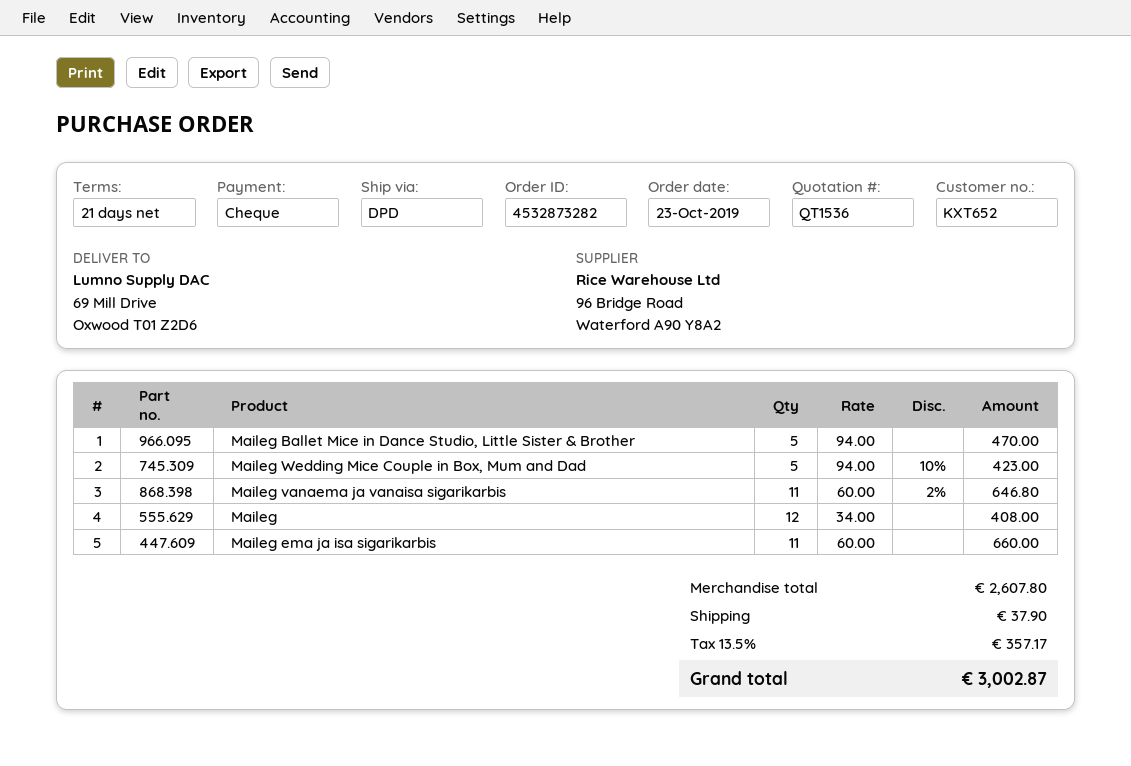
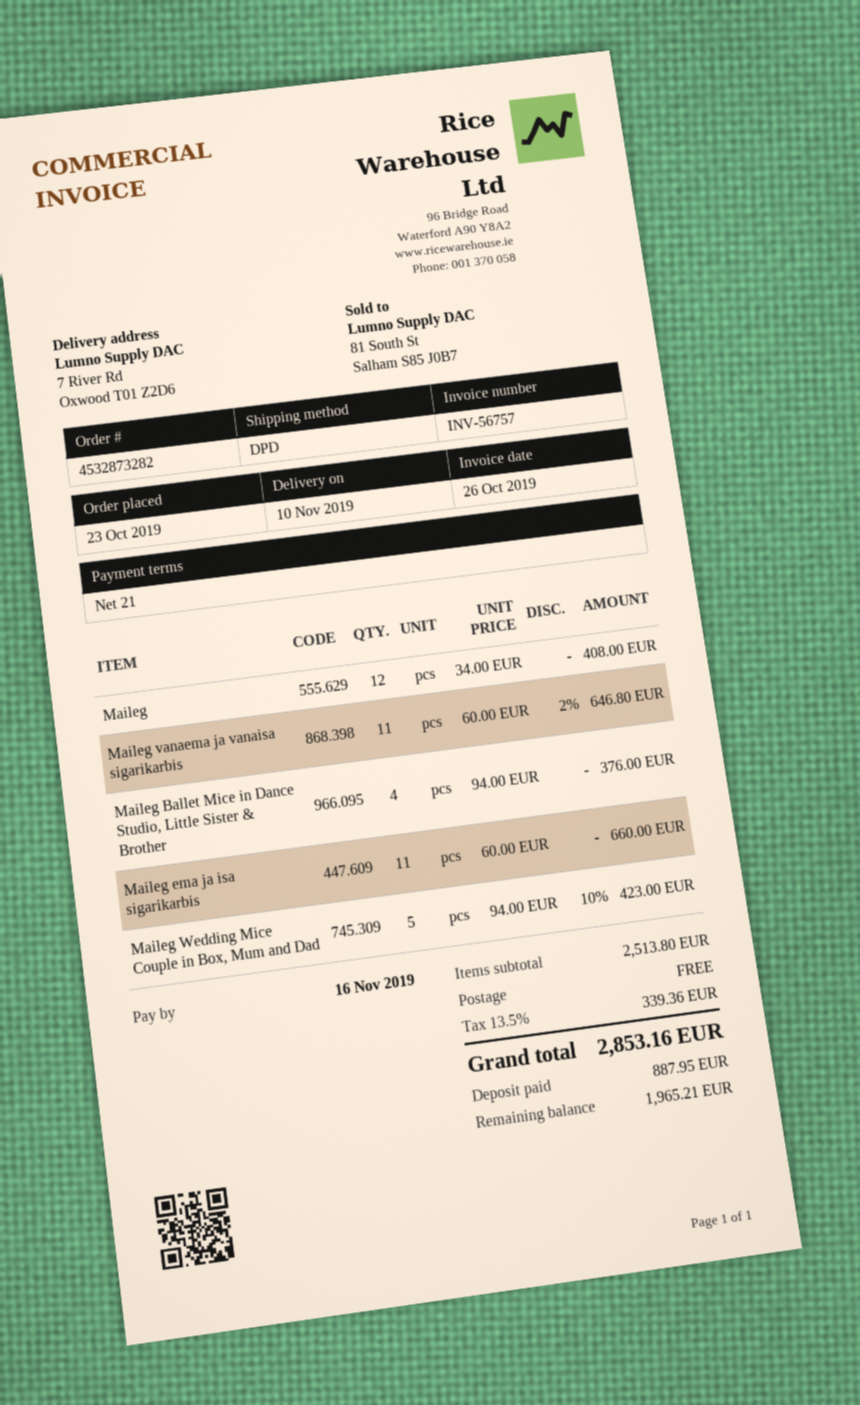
ship to: 69 Mill Drive, Oxwood T01 Z2D6 -> 7 River Rd, Oxwood T01 Z2D6
Maileg Ballet Mice in Dance Studio, Little Sister & Brother: 5 x 94.00 = 470.00 -> 4 x 94.00 = 376.00
subtotal: 2607.80 -> 2513.80
shipping: 37.90 -> 0.00
tax: 13.5% = 357.17 -> 13.5% = 339.36
total: 3002.87 -> 2853.16

